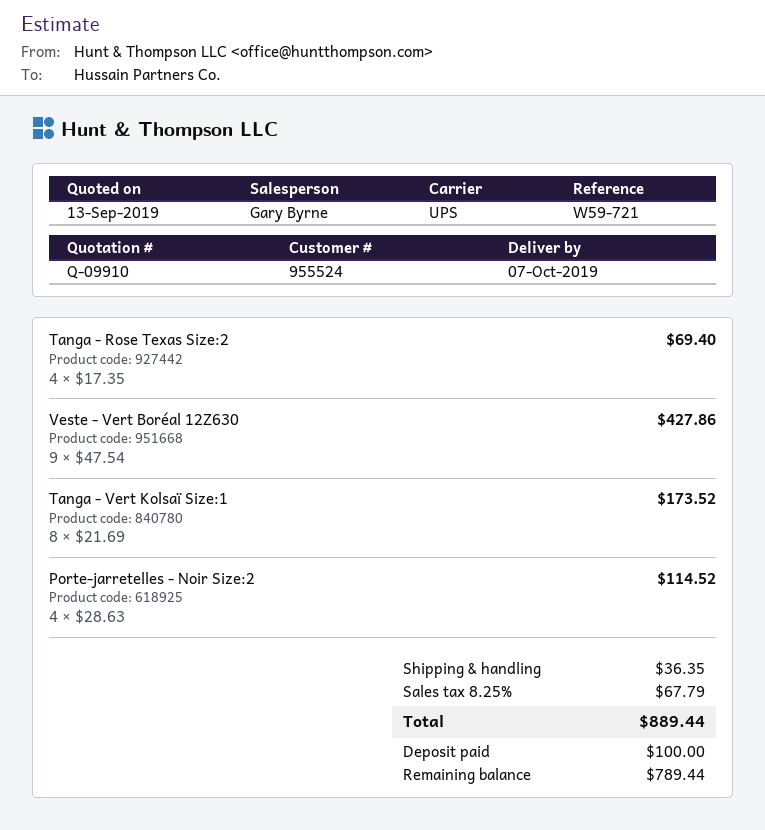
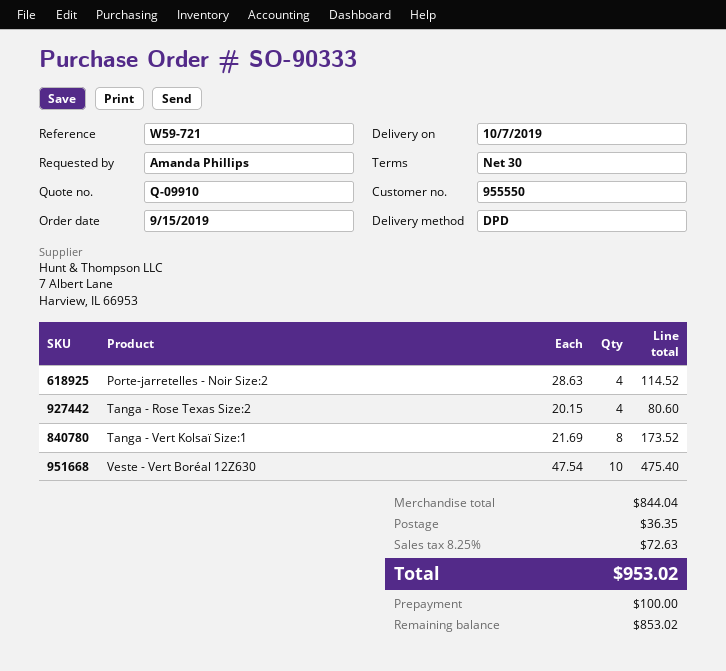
customer number: 955524 -> 955550
shipping method: UPS -> DPD
Tanga - Rose Texas Size:2: 4 x 17.35 = 69.40 -> 4 x 20.15 = 80.60
Veste - Vert Boréal 12Z630: 9 x 47.54 = 427.86 -> 10 x 47.54 = 475.40
tax: 8.25% = 67.79 -> 8.25% = 72.63
total: 889.44 -> 953.02
balance: 789.44 -> 853.02

